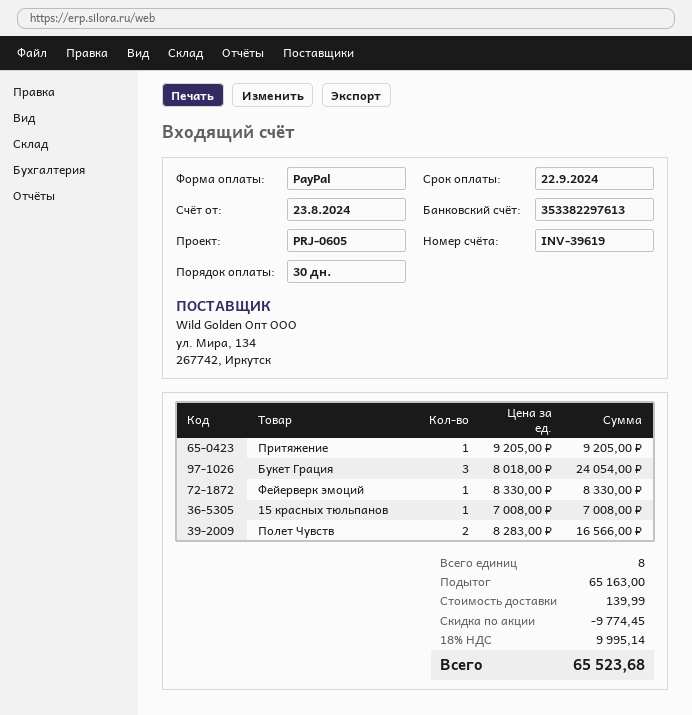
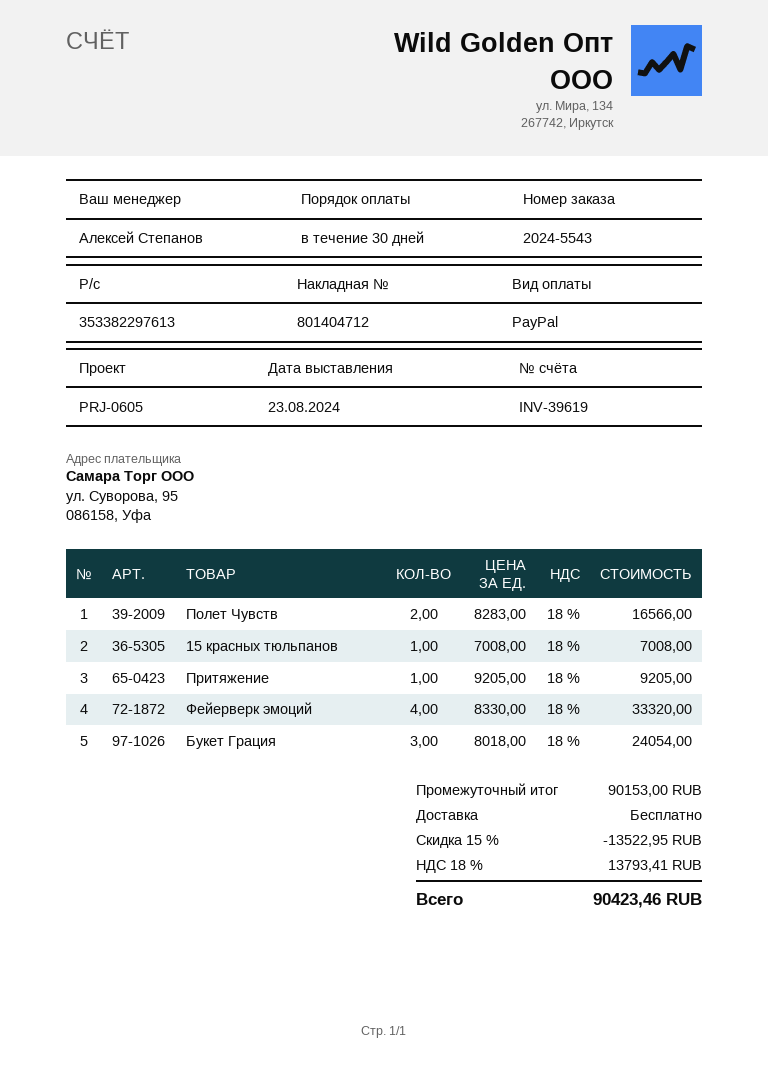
Фейерверк эмоций: 1 x 8330.00 = 8330.00 -> 4 x 8330.00 = 33320.00
subtotal: 65163.00 -> 90153.00
discount: 9774.45 -> 13522.95
shipping: 139.99 -> 0.00
tax: 18% = 9995.14 -> 18% = 13793.41
total: 65523.68 -> 90423.46

